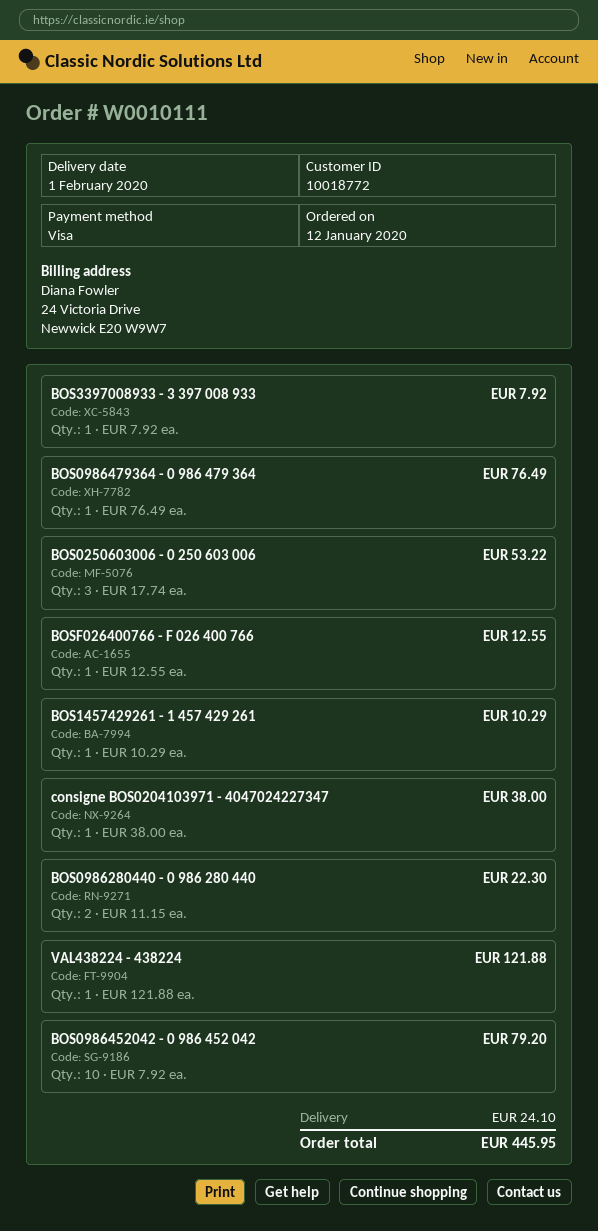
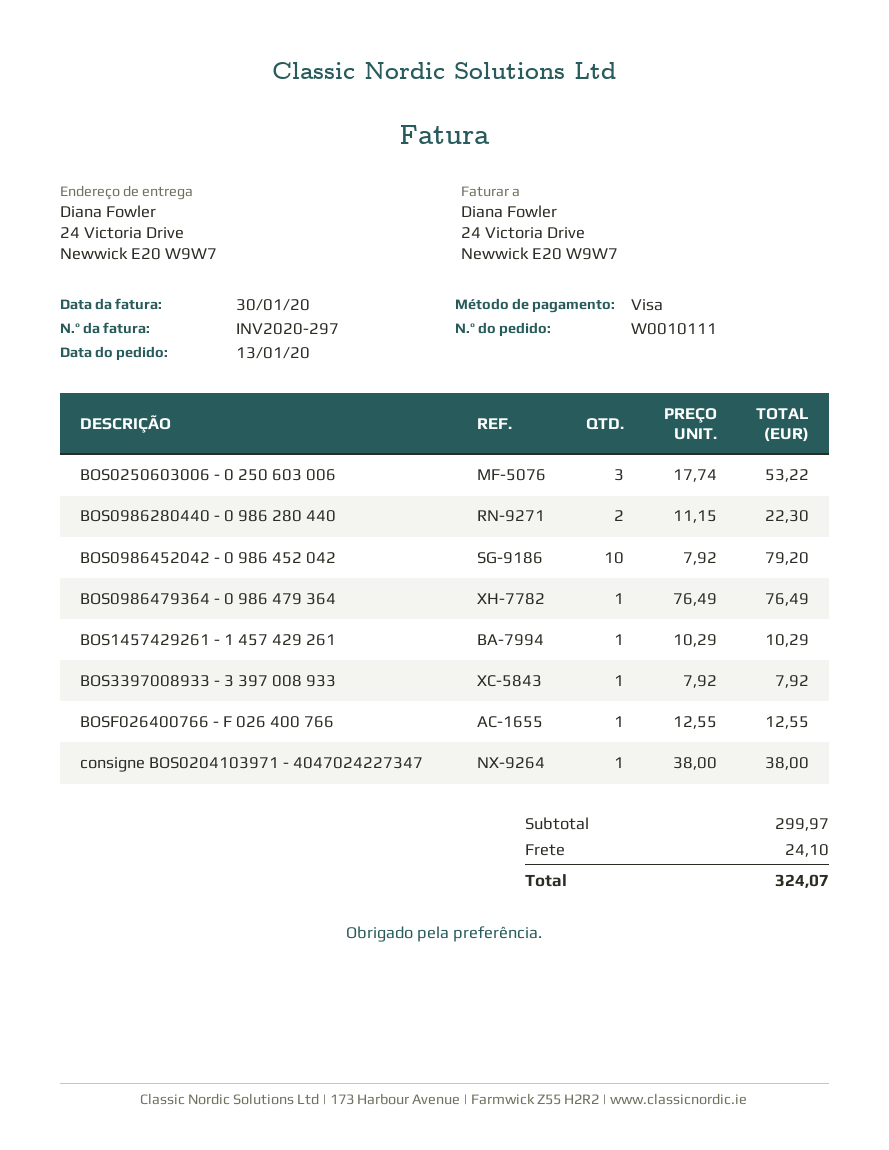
order date: 2020-01-12 -> 2020-01-13
VAL438224 - 438224: 1 x 121.88 = 121.88 -> none
total: 445.95 -> 324.07

